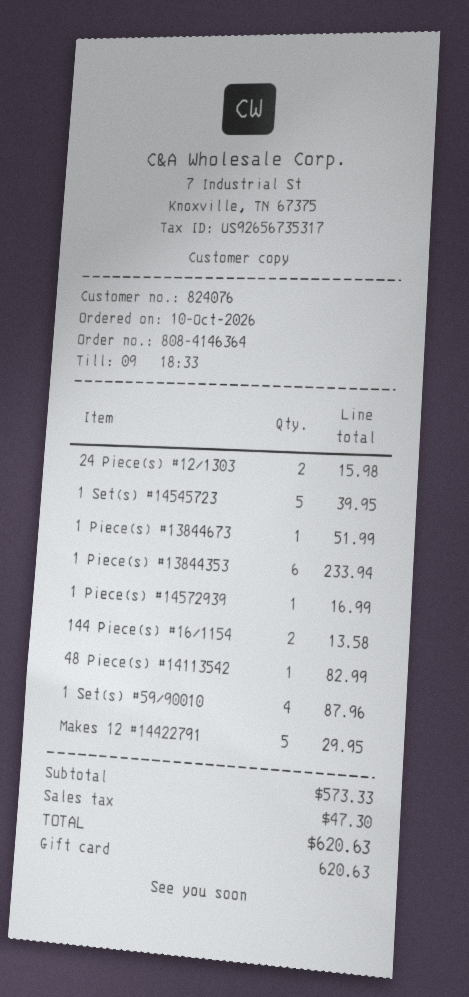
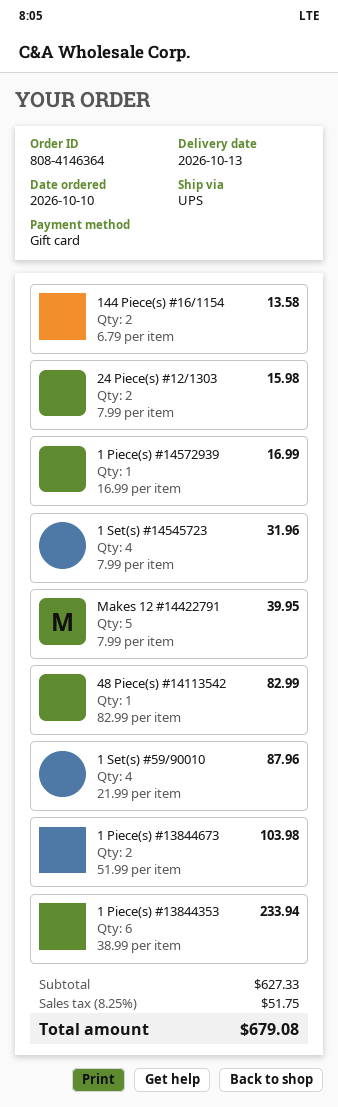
1 Set(s) #14545723: 5 for 39.95 -> 4 for 31.96
1 Piece(s) #13844673: 1 for 51.99 -> 2 for 103.98
Makes 12 #14422791: 5 for 29.95 -> 5 for 39.95
subtotal: 573.33 -> 627.33
tax: 47.30 -> 51.75
total: 620.63 -> 679.08

